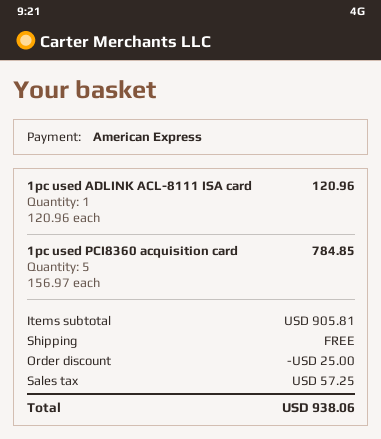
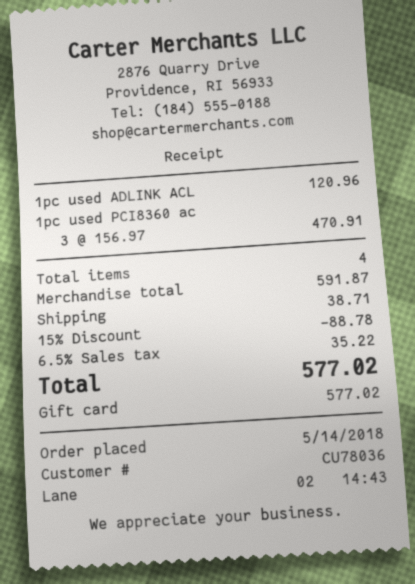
payment method: American Express -> gift card
1pc used PCI8360 acquisition card: 5 x 156.97 = 784.85 -> 3 x 156.97 = 470.91
subtotal: 905.81 -> 591.87
discount: 25.00 -> 88.78
shipping: 0.00 -> 38.71
tax: 57.25 -> 35.22
total: 938.06 -> 577.02

